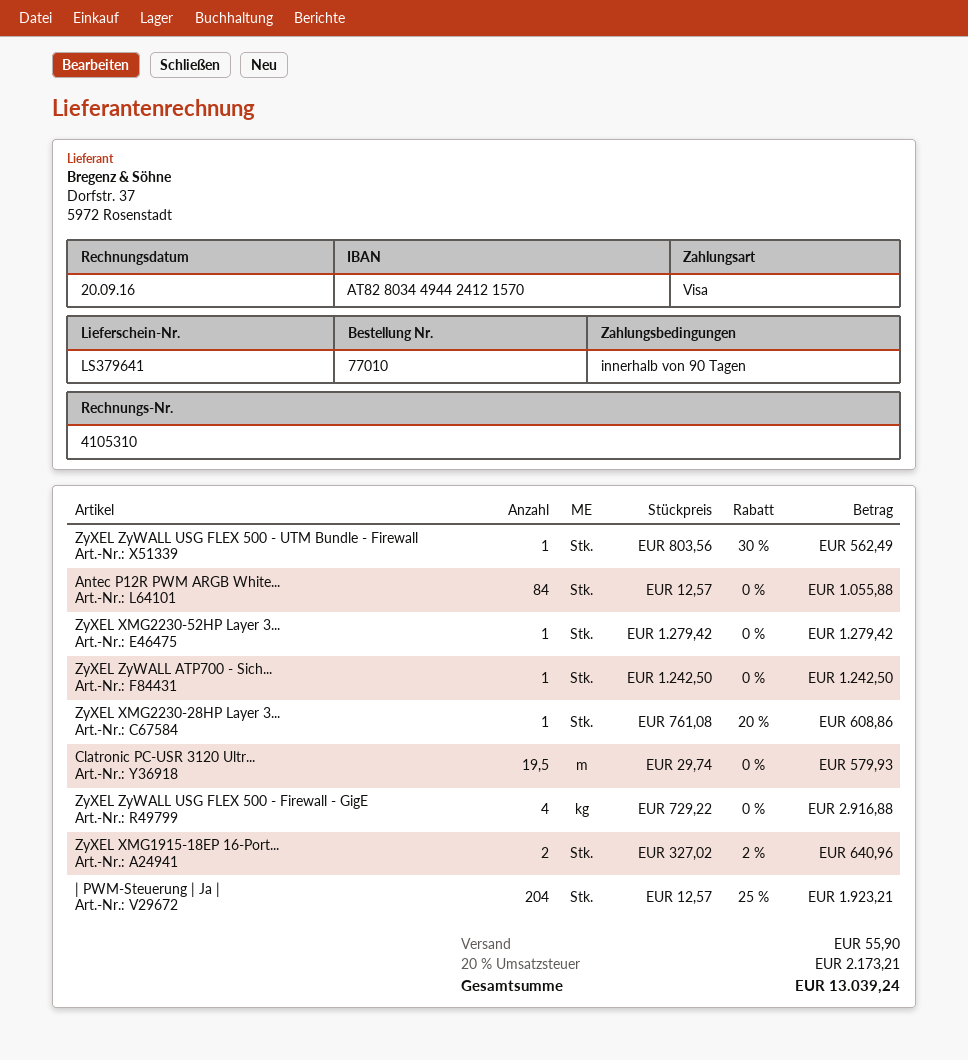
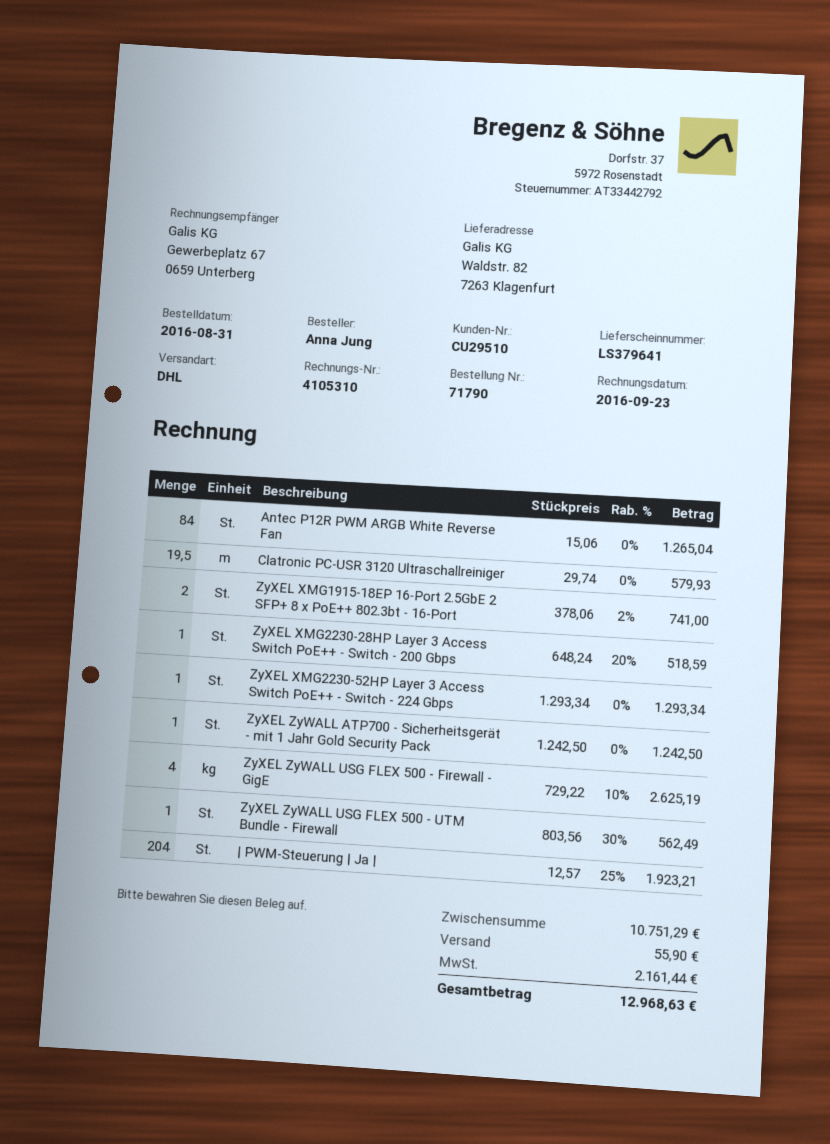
order number: 77010 -> 71790
invoice date: 2016-09-20 -> 2016-09-23
Antec P12R PWM ARGB White...: 84 x 12.57 = 1055.88 -> 84 x 15.06 = 1265.04
ZyXEL XMG2230-52HP Layer 3...: 1 x 1279.42 = 1279.42 -> 1 x 1293.34 = 1293.34
ZyXEL XMG2230-28HP Layer 3...: 1 x 761.08 - 20% = 608.86 -> 1 x 648.24 - 20% = 518.59
ZyXEL ZyWALL USG FLEX 500 - Firewall - GigE: 4 x 729.22 = 2916.88 -> 4 x 729.22 - 10% = 2625.19
ZyXEL XMG1915-18EP 16-Port...: 2 x 327.02 - 2% = 640.96 -> 2 x 378.06 - 2% = 741.00
tax: 2173.21 -> 2161.44
total: 13039.24 -> 12968.63

